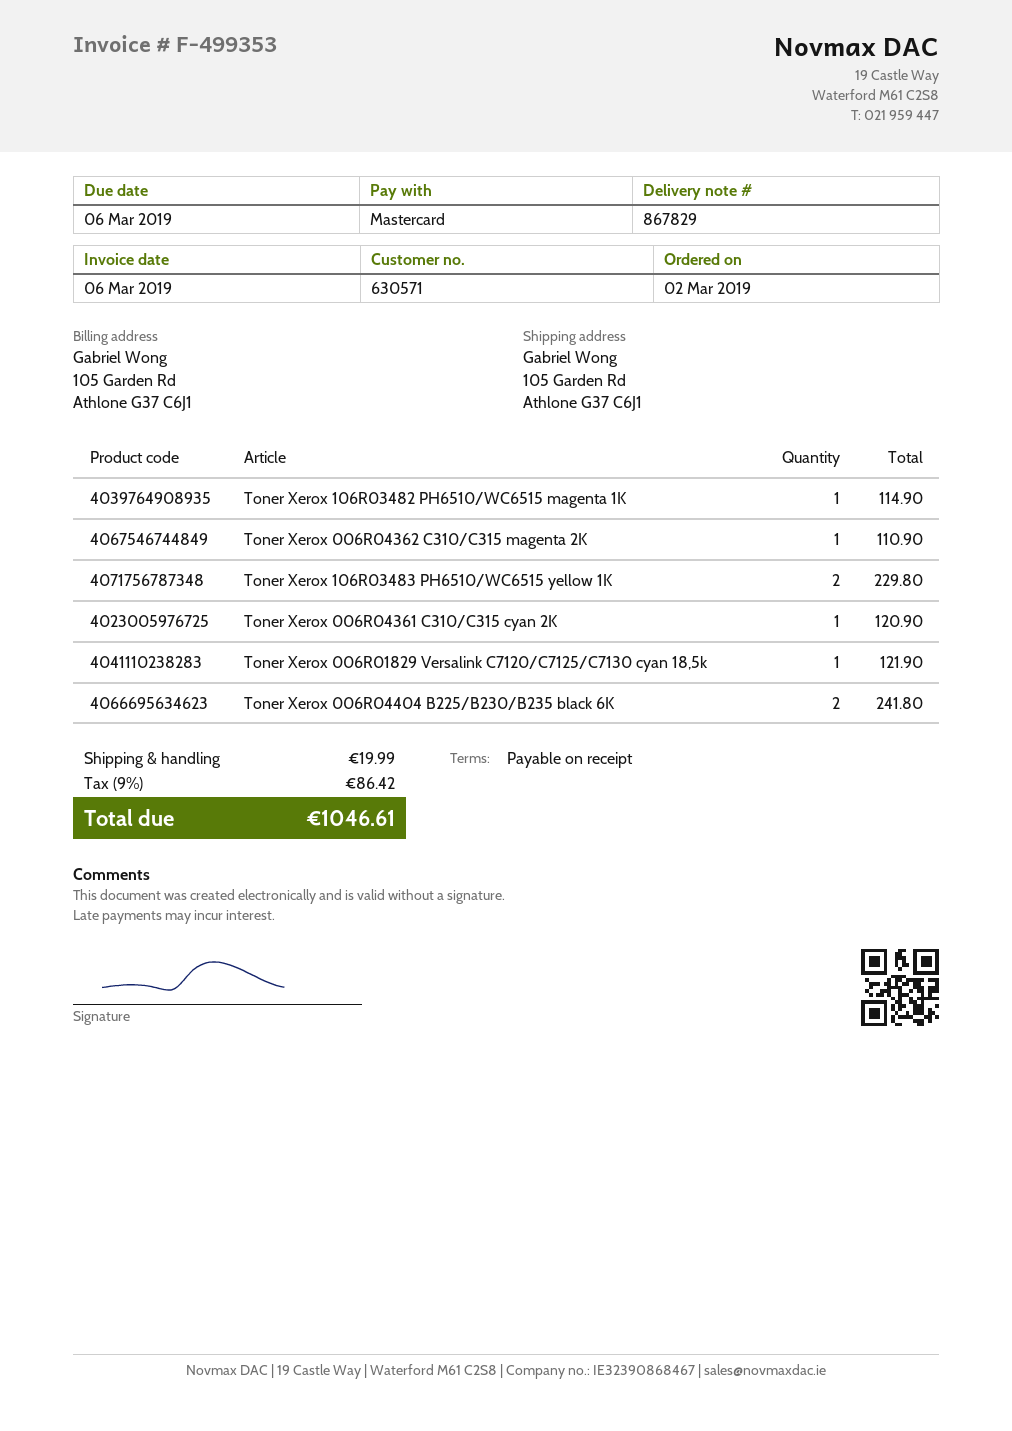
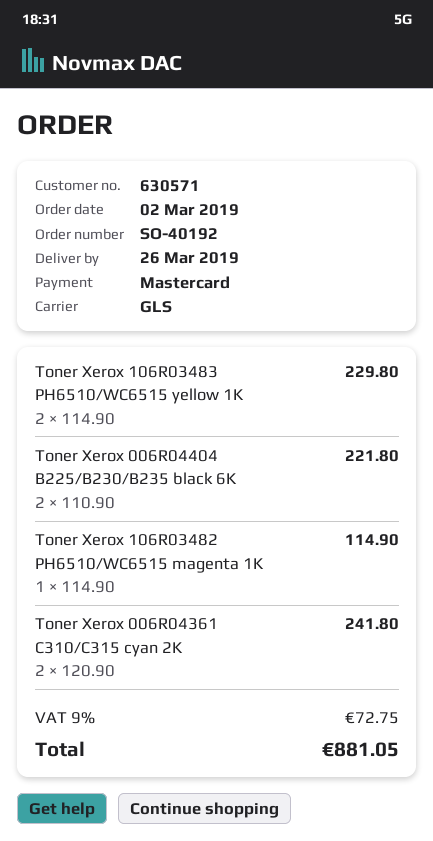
Toner Xerox 006R04362 C310/C315 magenta 2K: 1 for 110.90 -> none
Toner Xerox 006R04361 C310/C315 cyan 2K: 1 for 120.90 -> 2 for 241.80
Toner Xerox 006R01829 Versalink C7120/C7125/C7130 cyan 18,5k: 1 for 121.90 -> none
Toner Xerox 006R04404 B225/B230/B235 black 6K: 2 for 241.80 -> 2 for 221.80
shipping: 19.99 -> none
tax: 9% = 86.42 -> 9% = 72.75
total: 1046.61 -> 881.05

